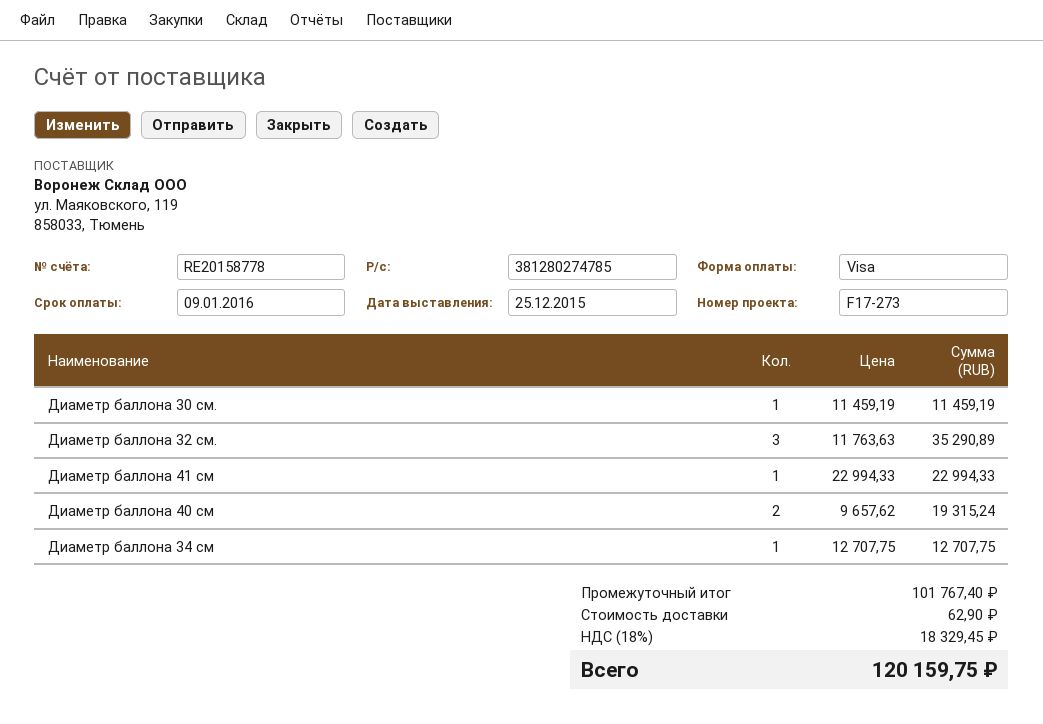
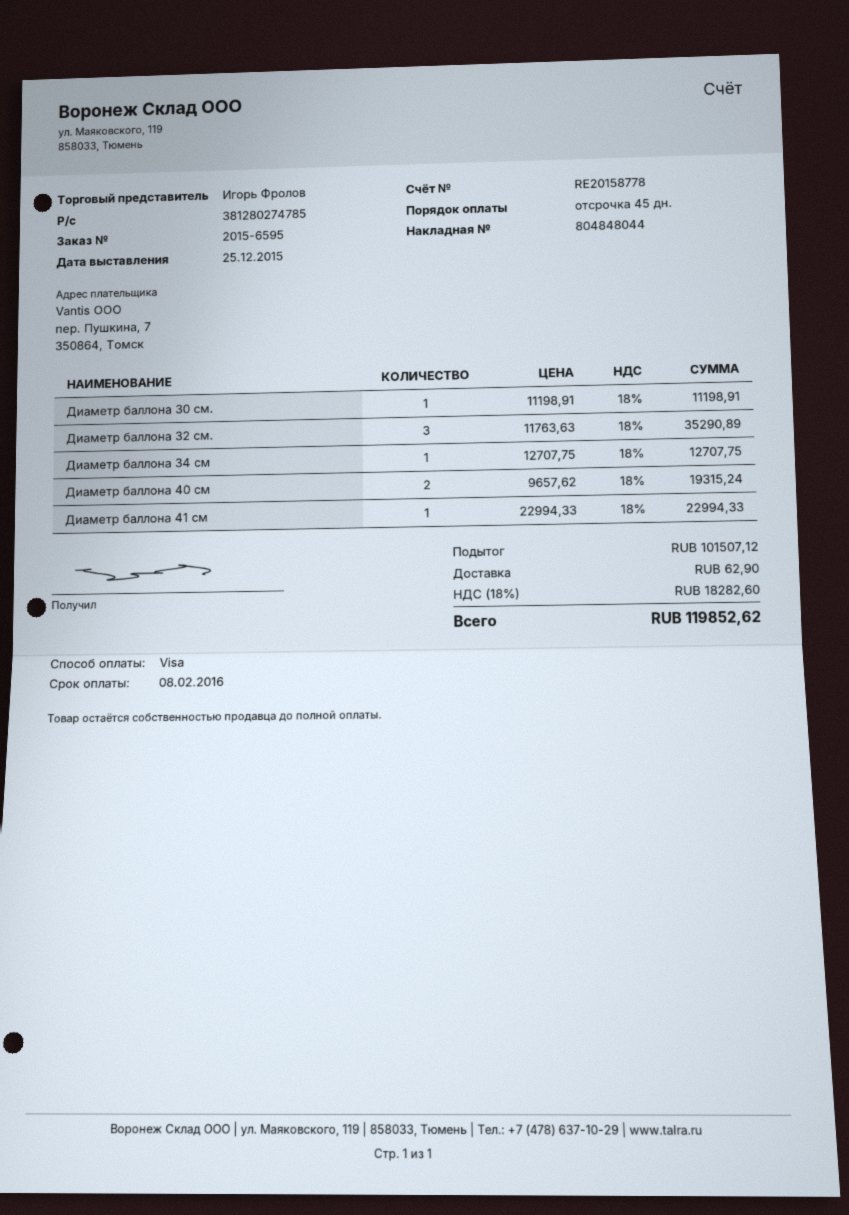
due date: 2016-01-09 -> 2016-02-08
Диаметр баллона 30 см.: 1 x 11459.19 = 11459.19 -> 1 x 11198.91 = 11198.91
subtotal: 101767.40 -> 101507.12
tax: 18% = 18329.45 -> 18% = 18282.60
total: 120159.75 -> 119852.62

